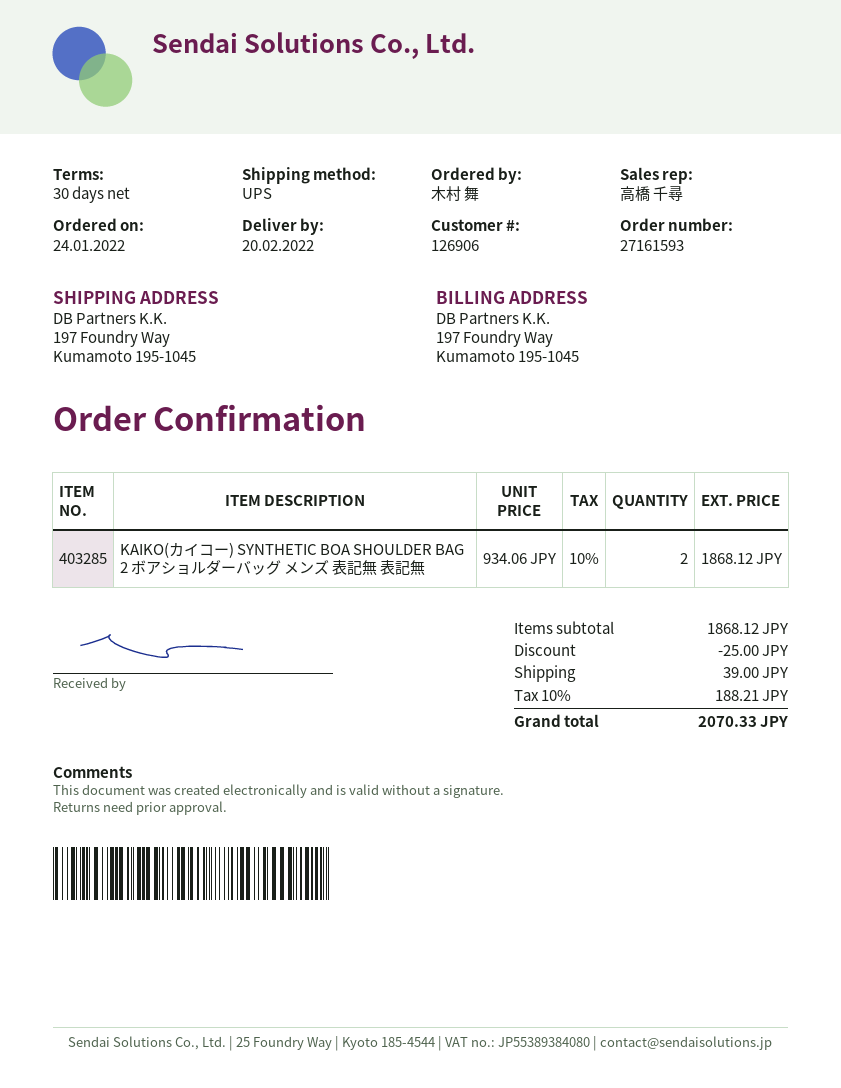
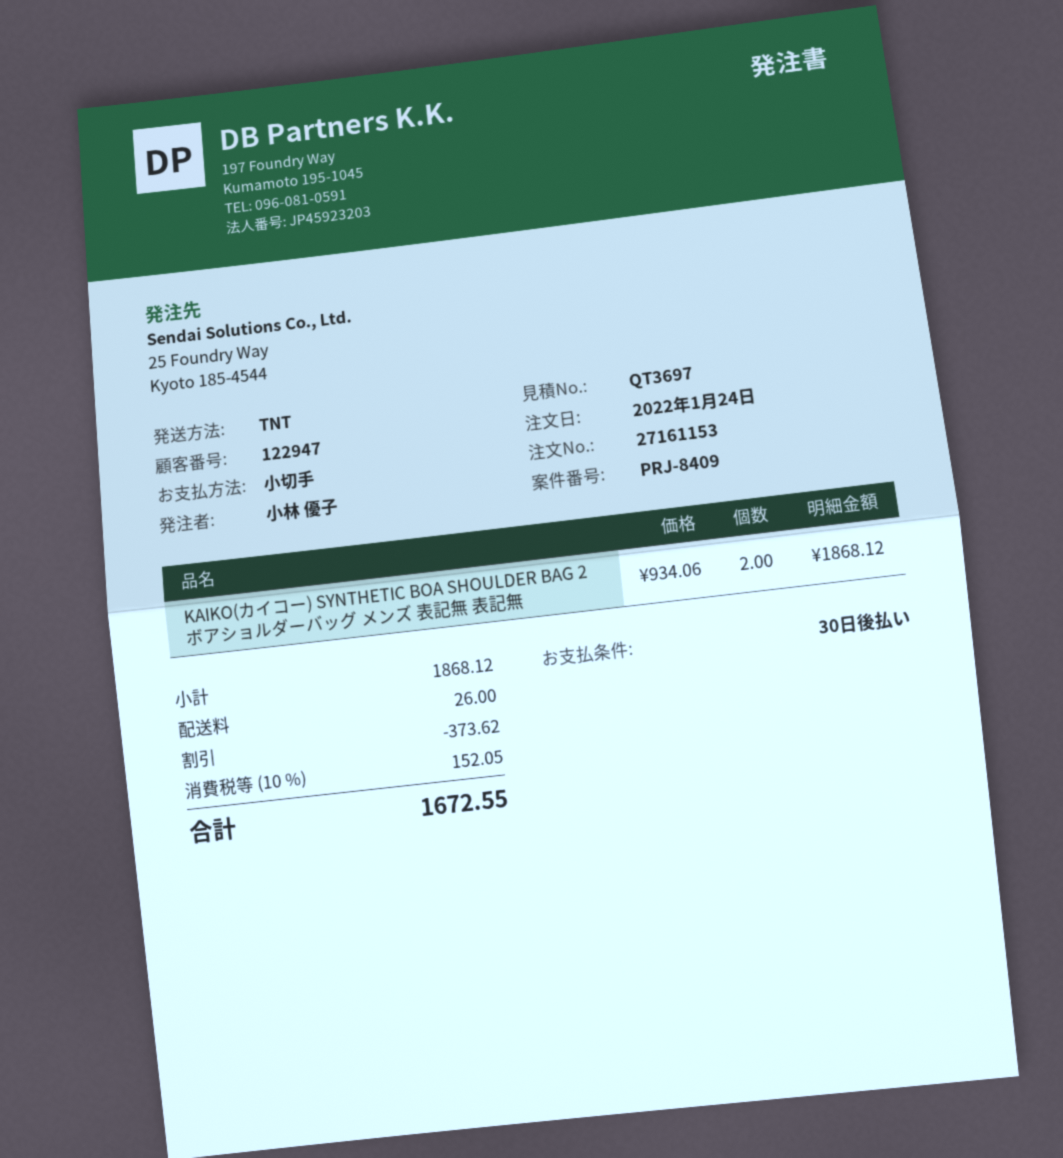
order number: 27161593 -> 27161153
customer number: 126906 -> 122947
ordered by: 木村 舞 -> 小林 優子
shipping method: UPS -> TNT
discount: 25.00 -> 373.62
shipping: 39.00 -> 26.00
tax: 10% = 188.21 -> 10% = 152.05
total: 2070.33 -> 1672.55

